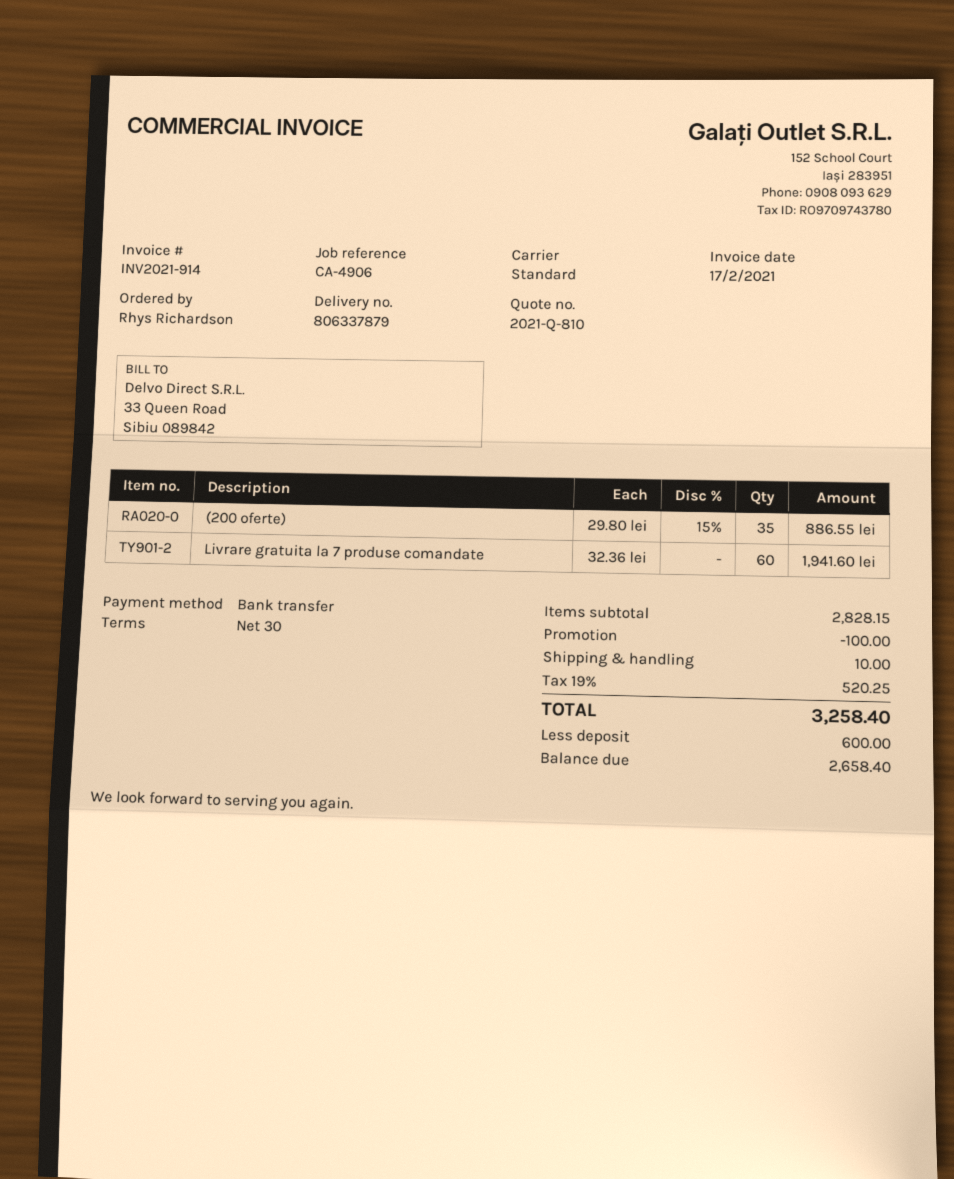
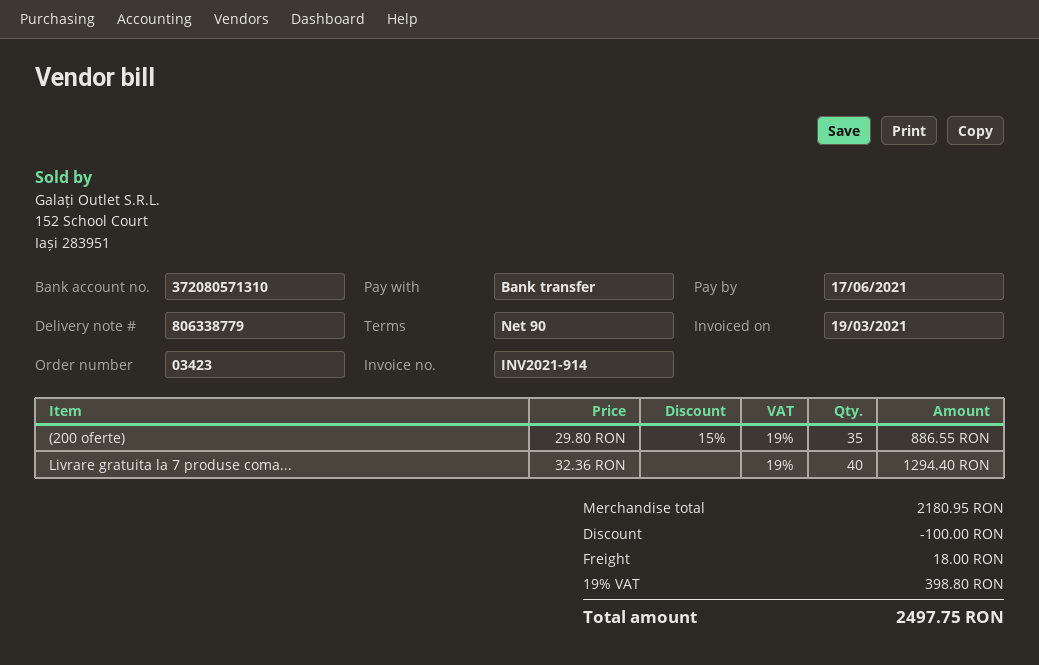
delivery note number: 806337879 -> 806338779
invoice date: 2021-02-17 -> 2021-03-19
payment terms: 30 days -> 90 days
Livrare gratuita la 7 produse comandate: 60 x 32.36 = 1941.60 -> 40 x 32.36 = 1294.40
subtotal: 2828.15 -> 2180.95
shipping: 10.00 -> 18.00
tax: 19% = 520.25 -> 19% = 398.80
total: 3258.40 -> 2497.75

